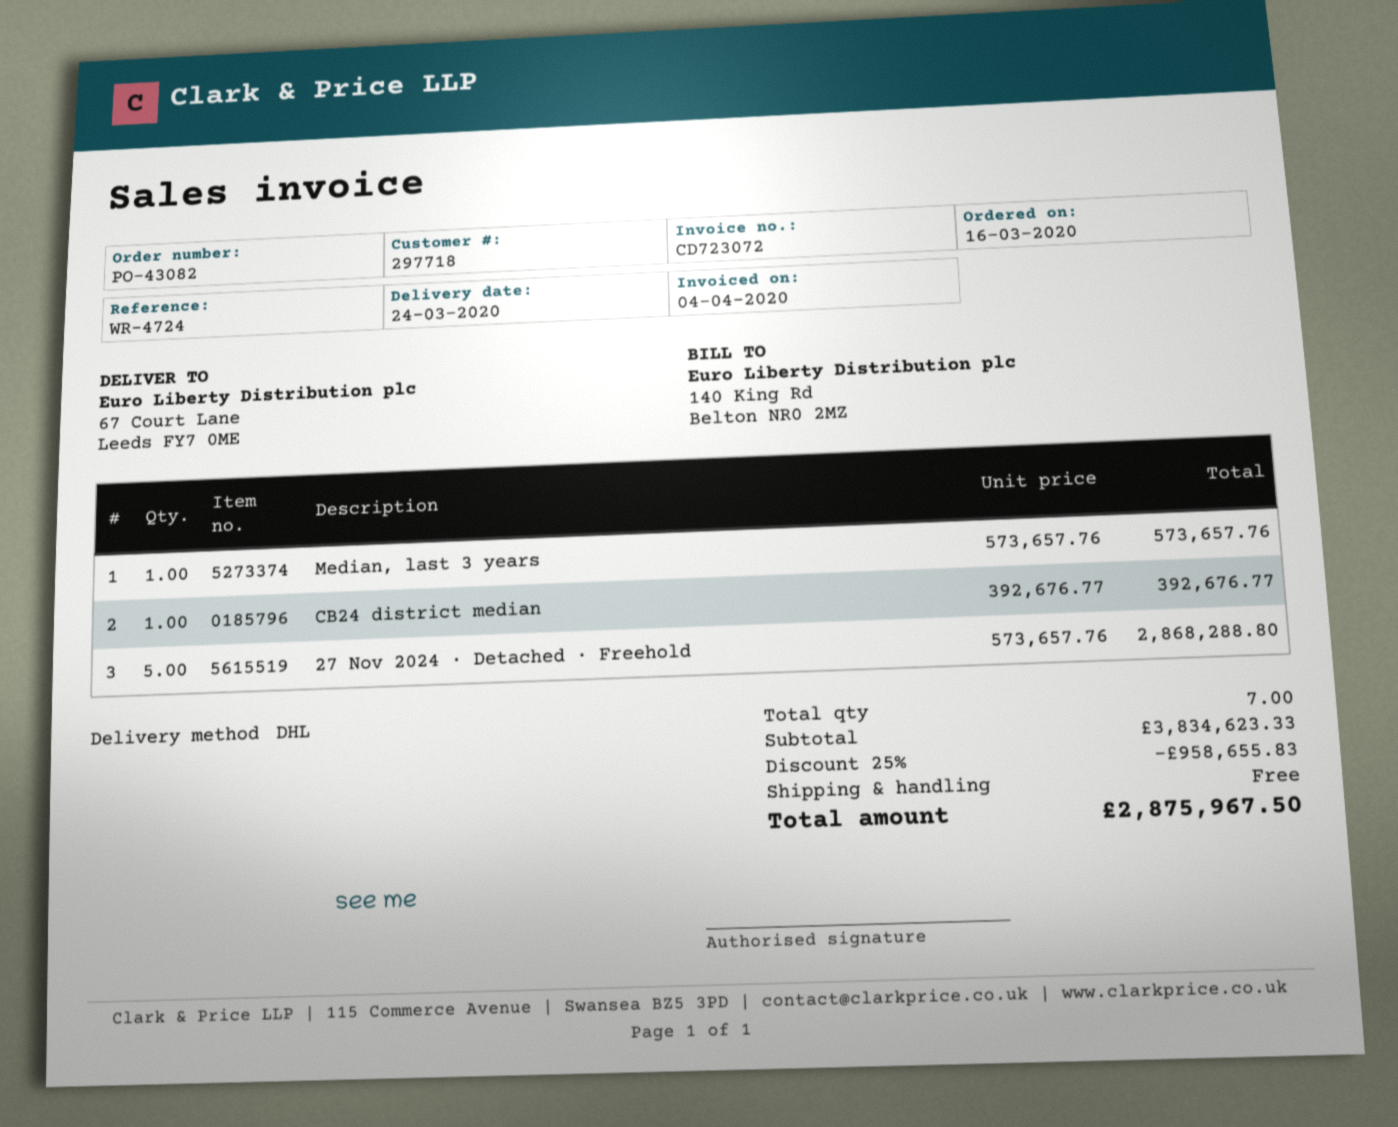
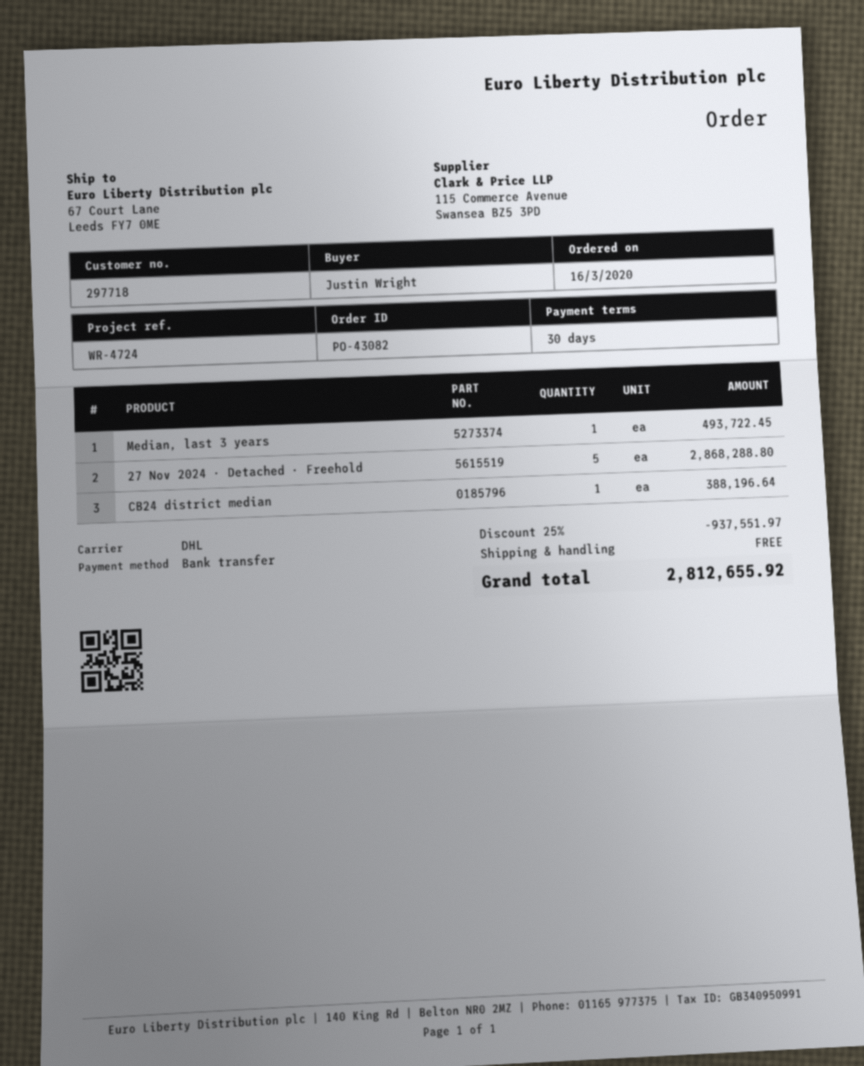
Median, last 3 years: 1 for 573657.76 -> 1 for 493722.45
CB24 district median: 1 for 392676.77 -> 1 for 388196.64
discount: 25% = 958655.83 -> 25% = 937551.97
total: 2875967.50 -> 2812655.92

